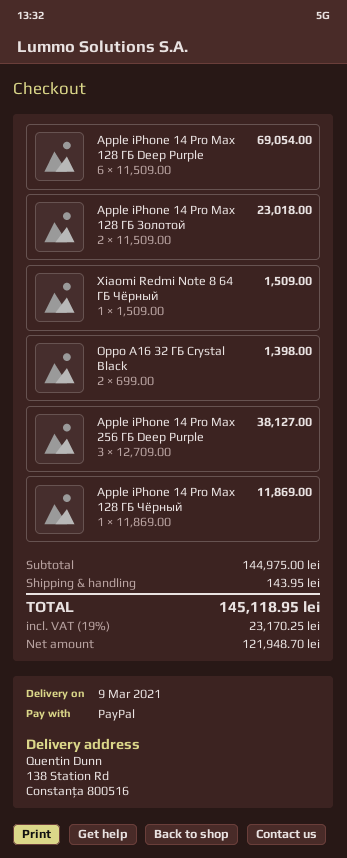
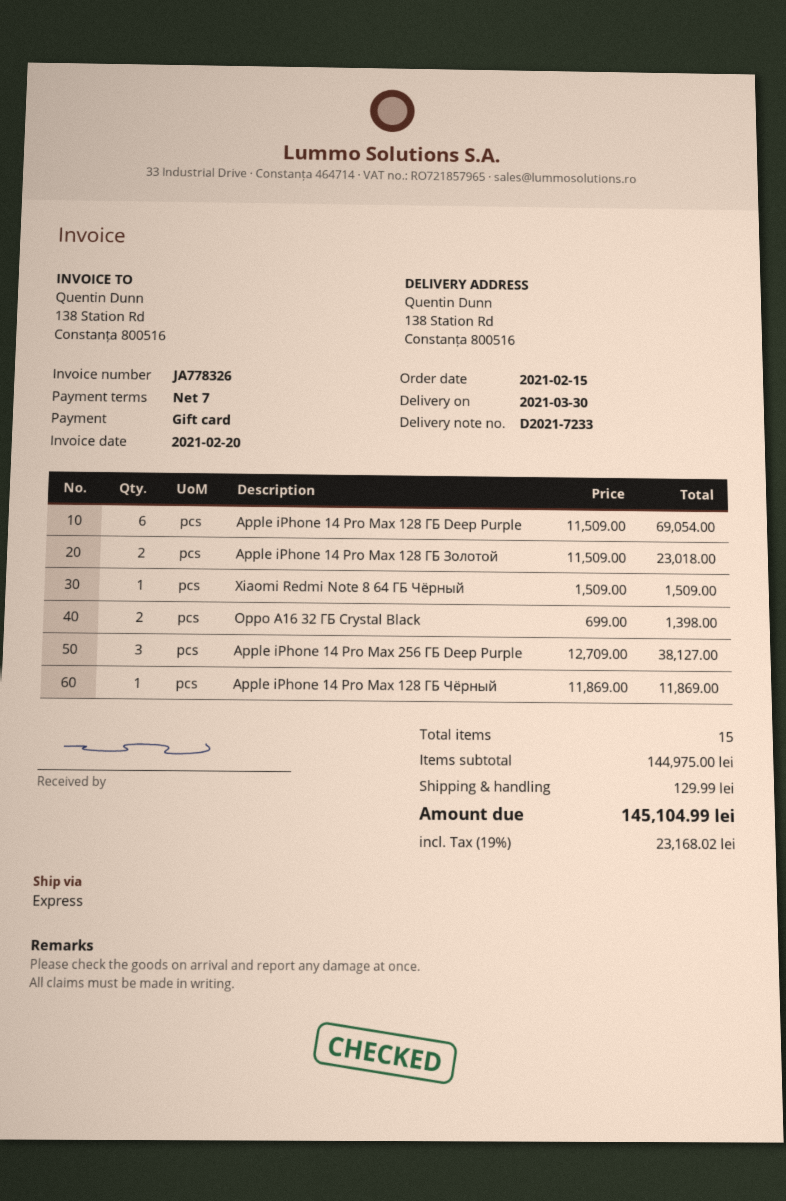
delivery date: 2021-03-09 -> 2021-03-30
payment method: PayPal -> gift card
shipping: 143.95 -> 129.99
tax: 19% = 23170.25 -> 19% = 23168.02
total: 145118.95 -> 145104.99

